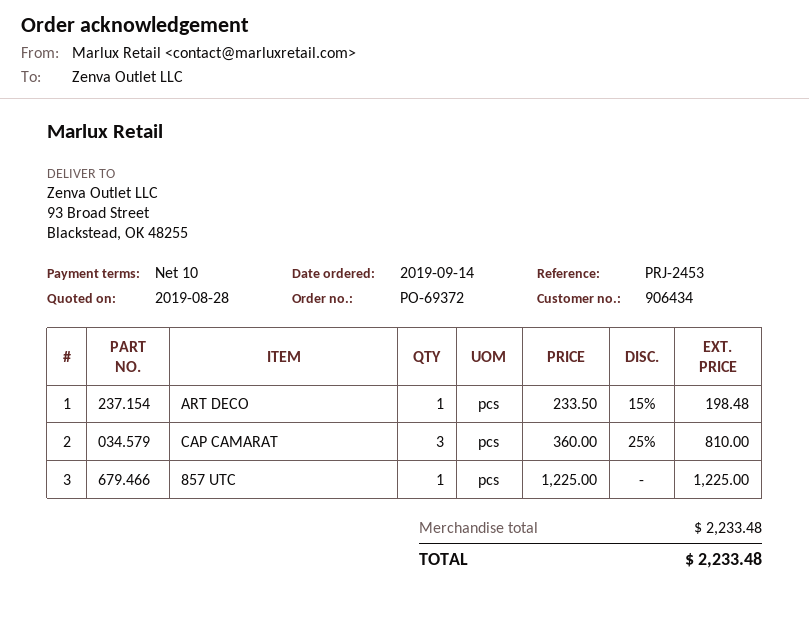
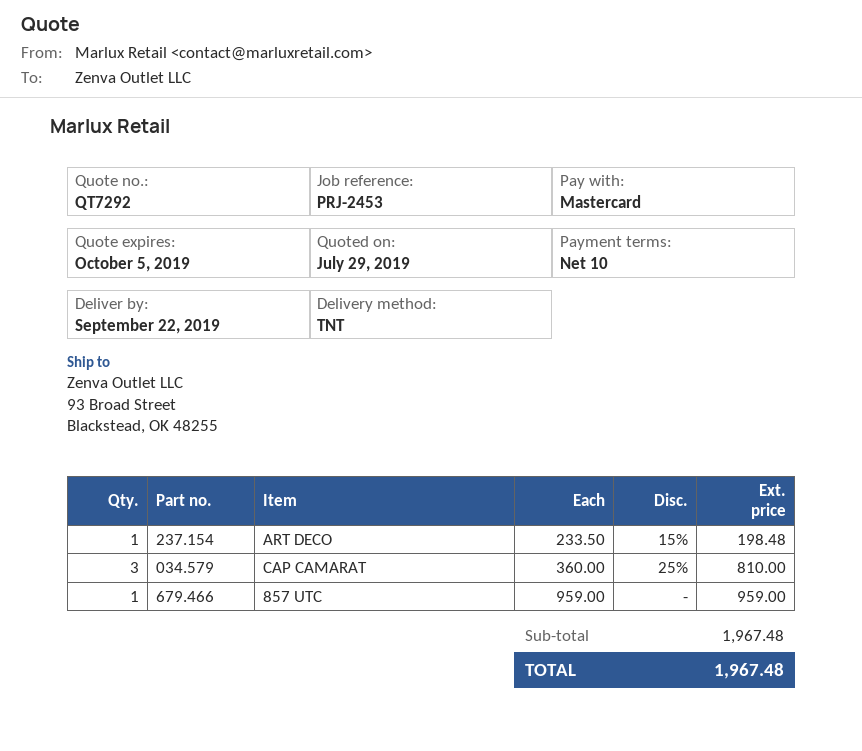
quote date: 2019-08-28 -> 2019-07-29
857 UTC: 1 x 1225.00 = 1225.00 -> 1 x 959.00 = 959.00
subtotal: 2233.48 -> 1967.48
total: 2233.48 -> 1967.48

